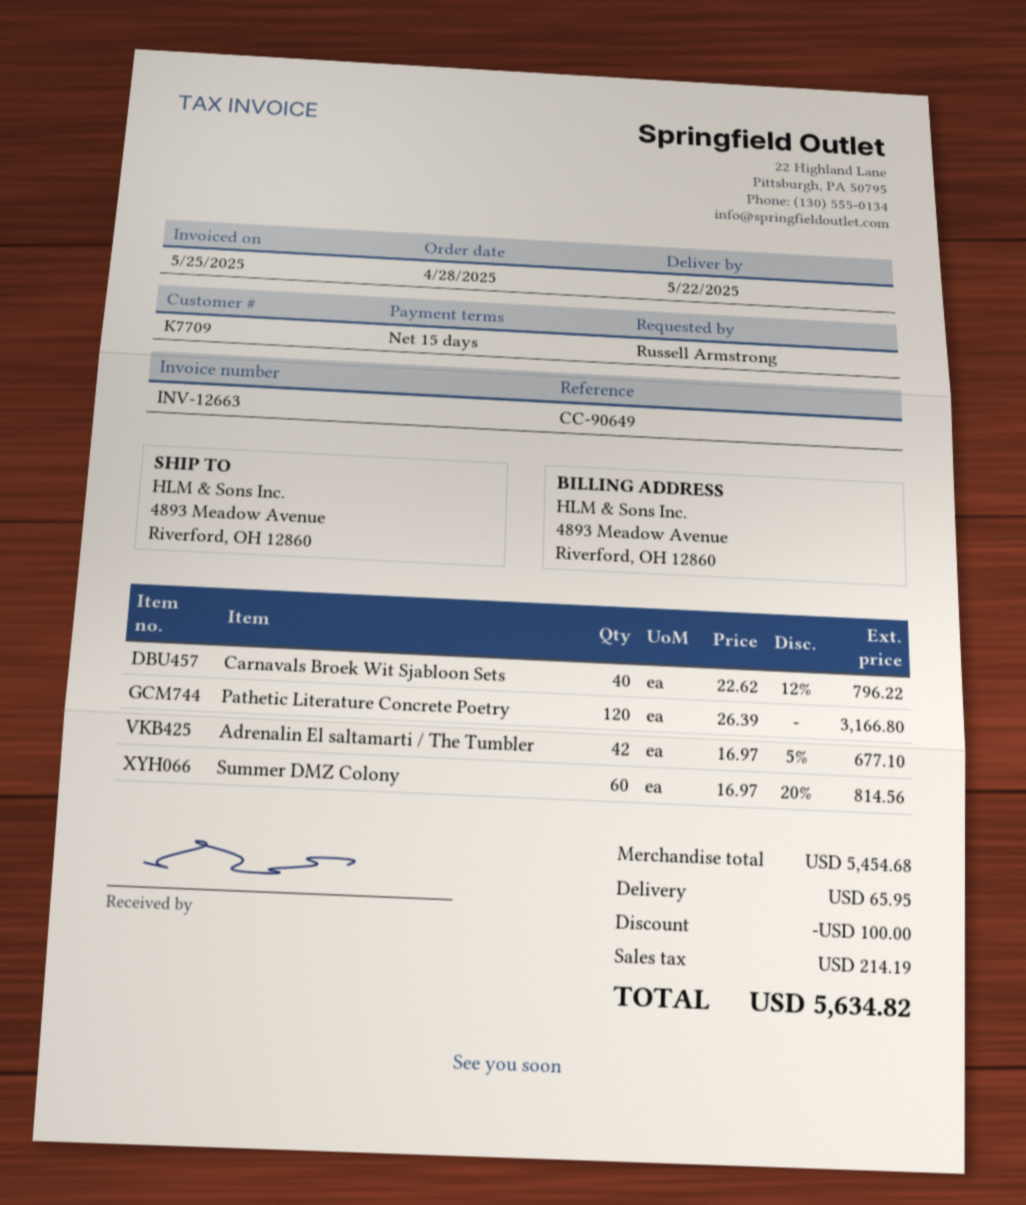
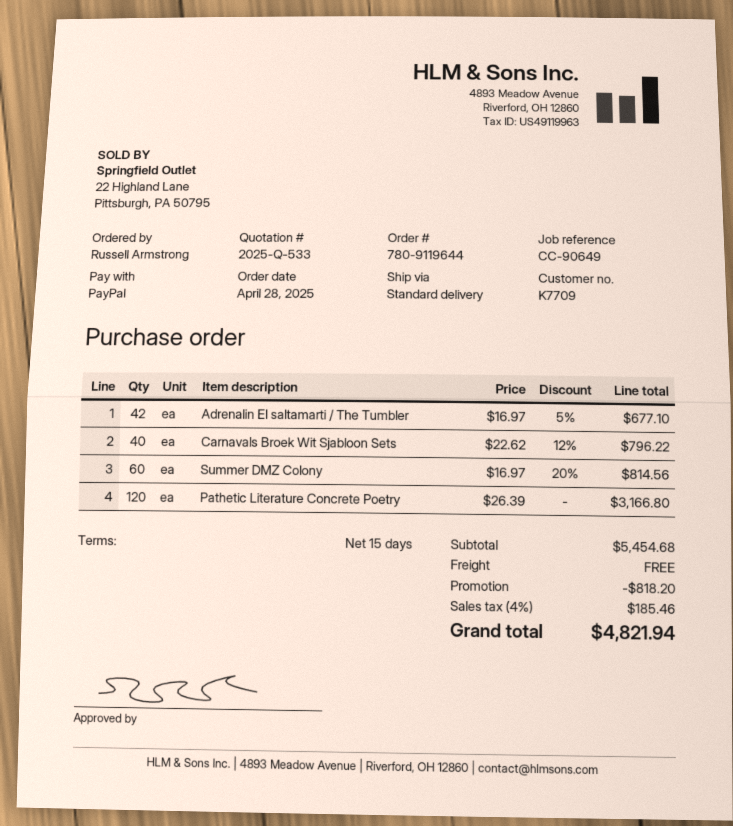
discount: 100.00 -> 818.20
shipping: 65.95 -> 0.00
tax: 214.19 -> 185.46
total: 5634.82 -> 4821.94

